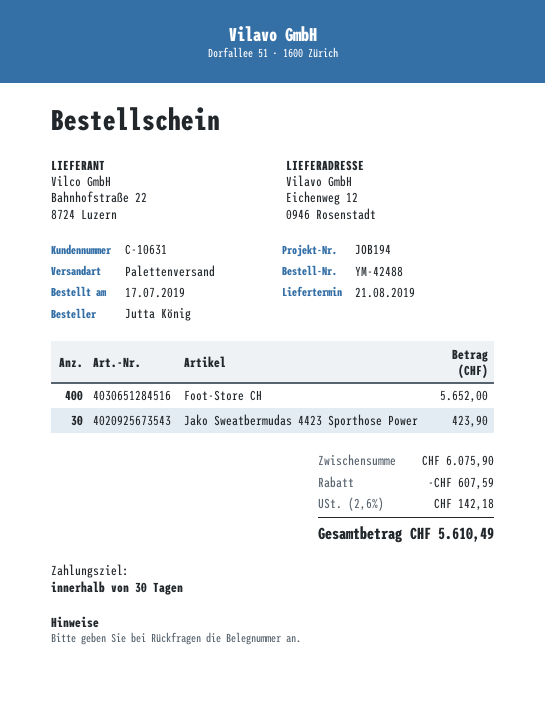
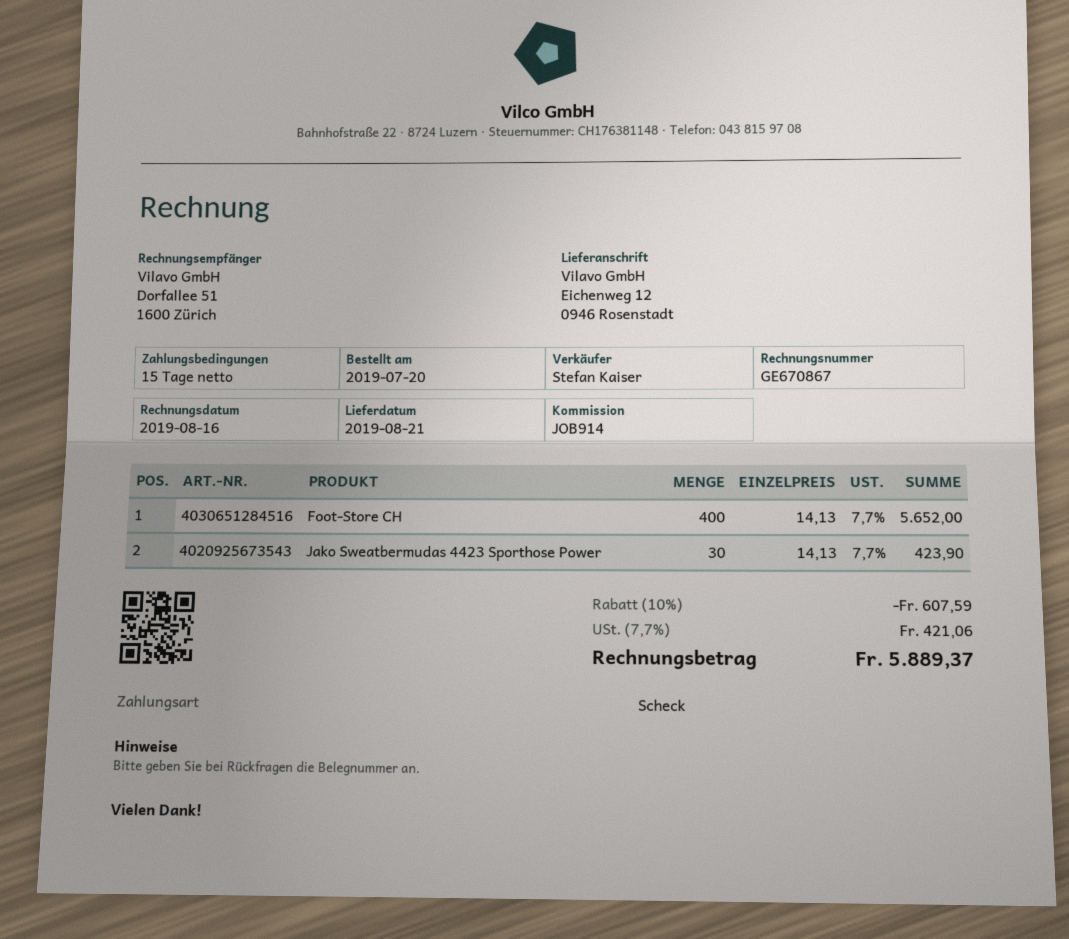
order date: 2019-07-17 -> 2019-07-20
payment terms: 30 days -> 15 days
reference: JOB194 -> JOB914
tax: 2.6% = 142.18 -> 7.7% = 421.06
total: 5610.49 -> 5889.37

